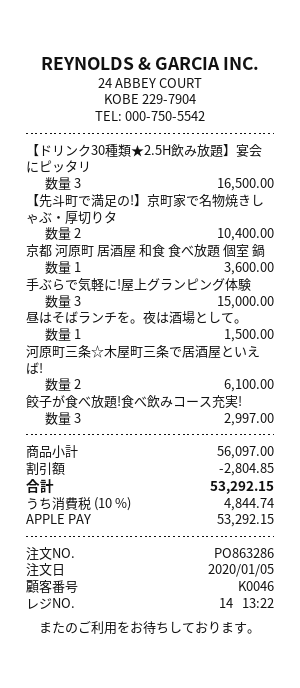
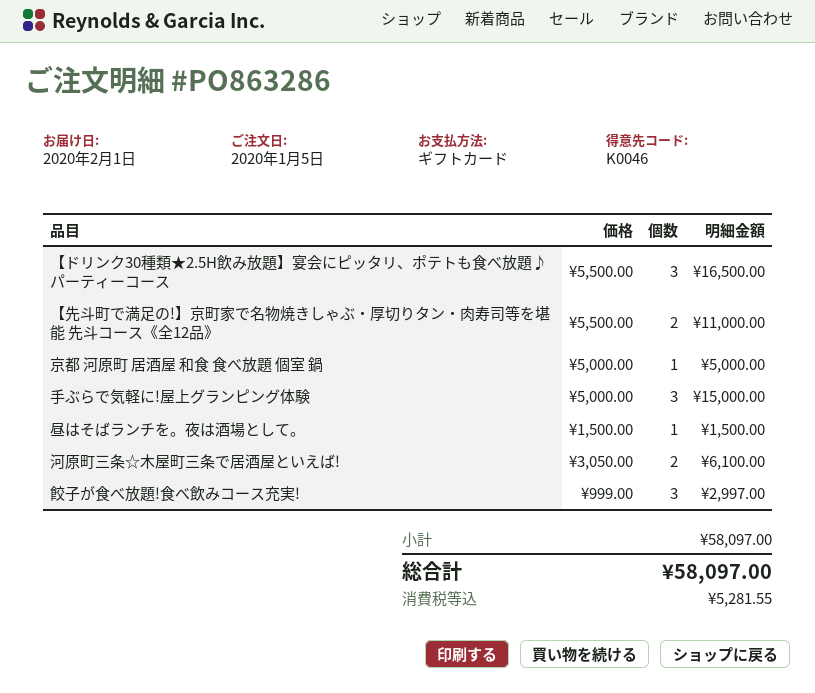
payment method: Apple Pay -> gift card
【先斗町で満足の!】京町家で名物焼きしゃぶ・厚切りタ: 2 for 10400.00 -> 2 for 11000.00
京都 河原町 居酒屋 和食 食べ放題 個室 鍋: 1 for 3600.00 -> 1 for 5000.00
subtotal: 56097.00 -> 58097.00
discount: 2804.85 -> none
tax: 4844.74 -> 5281.55
total: 53292.15 -> 58097.00

